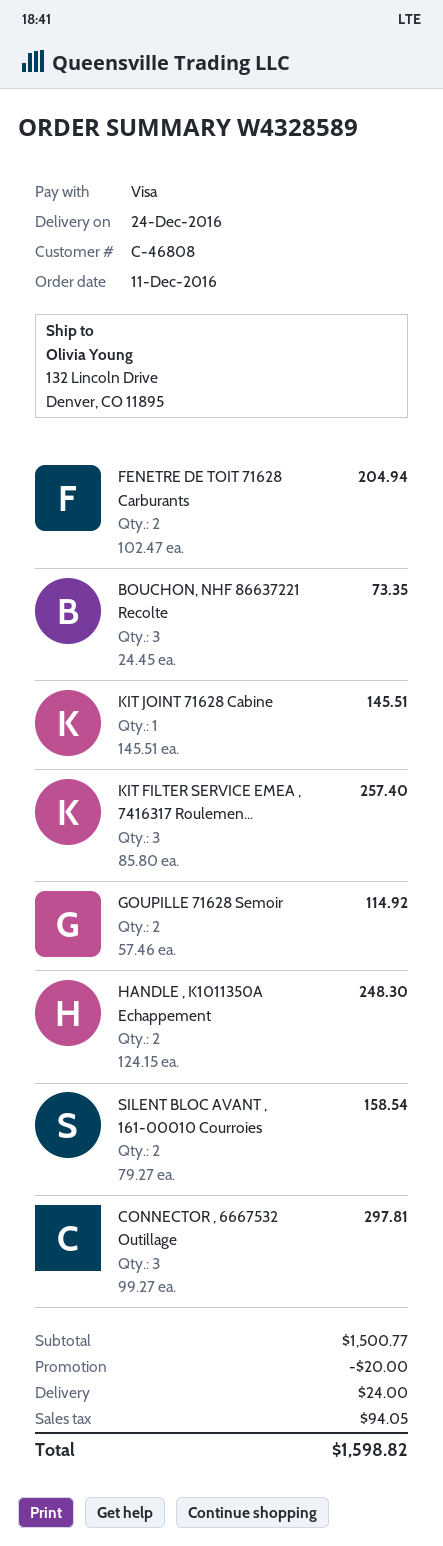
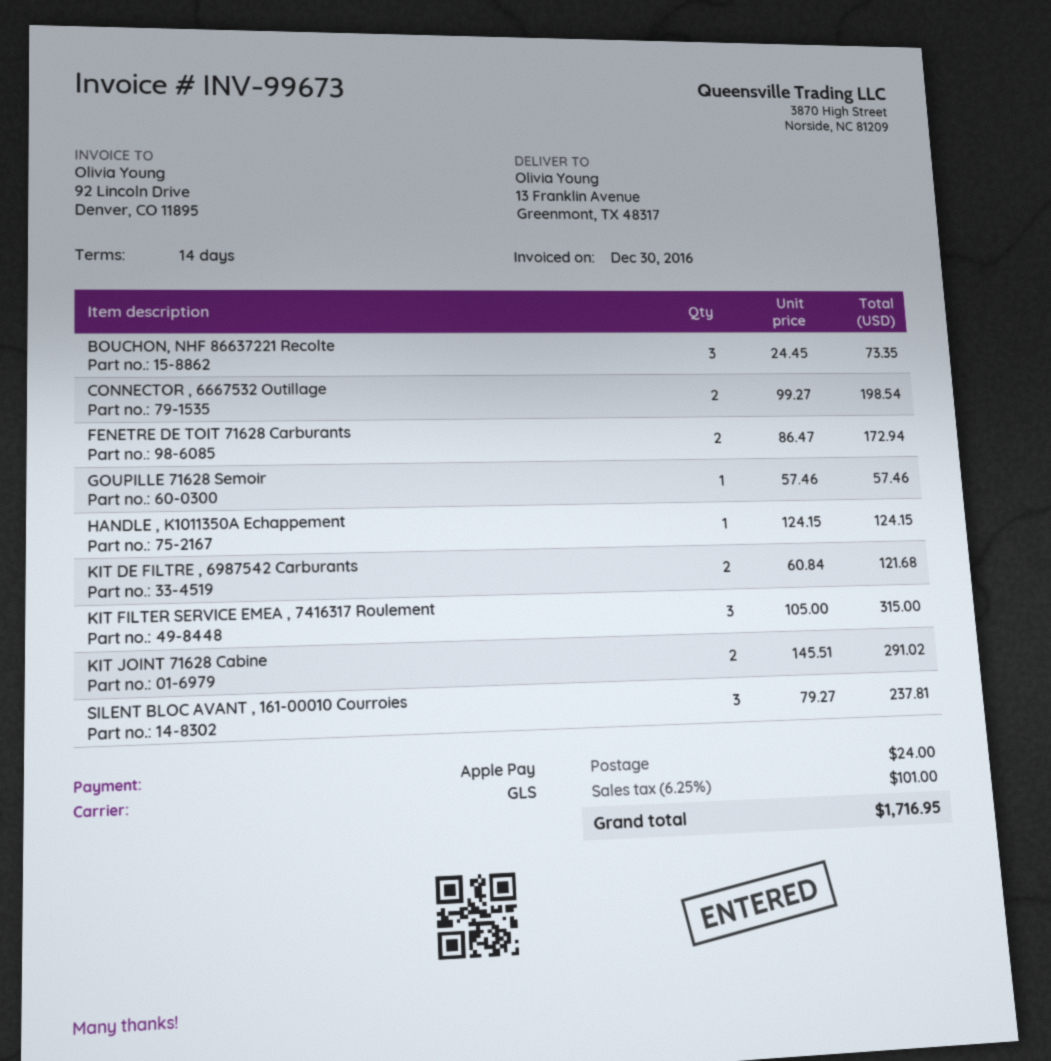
payment method: Visa -> Apple Pay
ship to: 132 Lincoln Drive, Denver, CO 11895 -> 13 Franklin Avenue, Greenmont, TX 48317
FENETRE DE TOIT 71628 Carburants: 2 x 102.47 = 204.94 -> 2 x 86.47 = 172.94
KIT JOINT 71628 Cabine: 1 x 145.51 = 145.51 -> 2 x 145.51 = 291.02
KIT FILTER SERVICE EMEA , 7416317 Roulemen...: 3 x 85.80 = 257.40 -> 3 x 105.00 = 315.00
GOUPILLE 71628 Semoir: 2 x 57.46 = 114.92 -> 1 x 57.46 = 57.46
HANDLE , K1011350A Echappement: 2 x 124.15 = 248.30 -> 1 x 124.15 = 124.15
SILENT BLOC AVANT , 161-00010 Courroies: 2 x 79.27 = 158.54 -> 3 x 79.27 = 237.81
CONNECTOR , 6667532 Outillage: 3 x 99.27 = 297.81 -> 2 x 99.27 = 198.54
KIT DE FILTRE , 6987542 Carburants: none -> 2 x 60.84 = 121.68
discount: 20.00 -> none
tax: 94.05 -> 101.00
total: 1598.82 -> 1716.95

